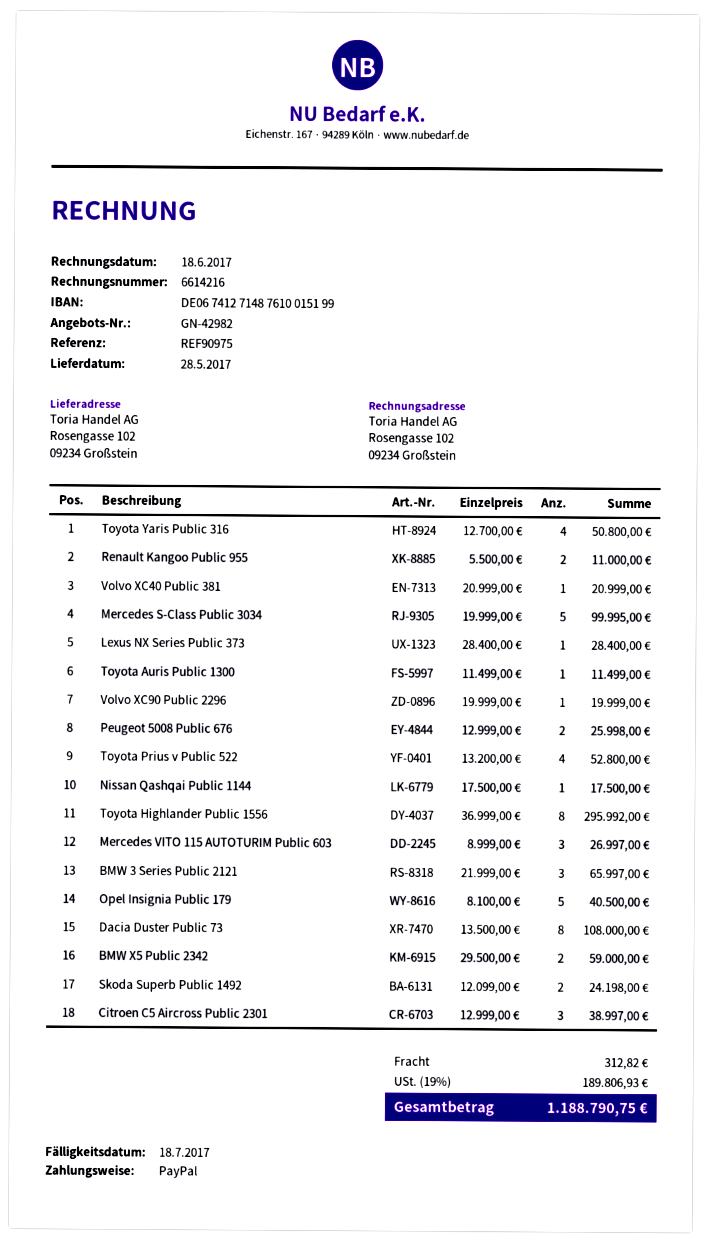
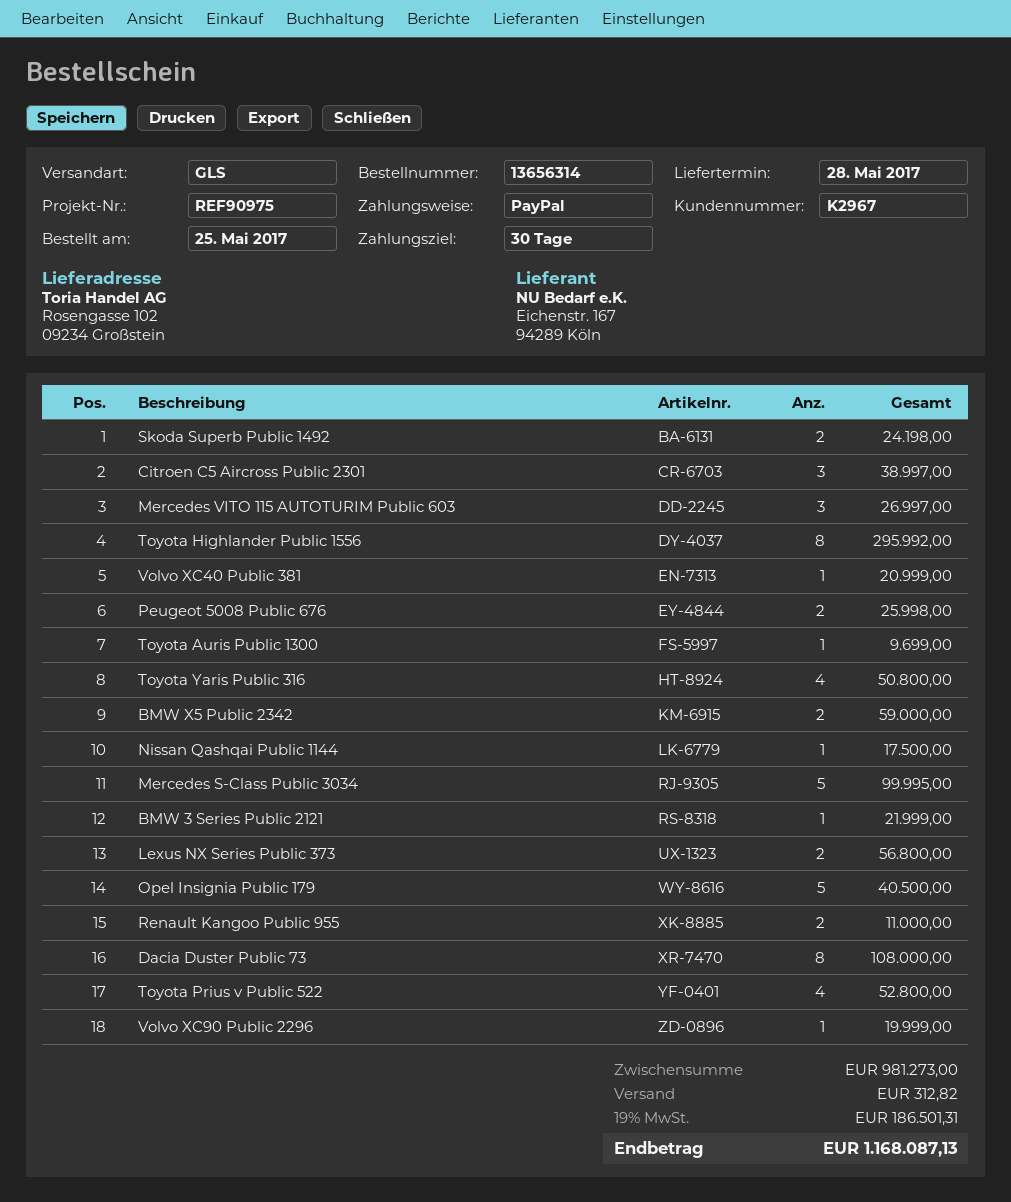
Lexus NX Series Public 373: 1 for 28400.00 -> 2 for 56800.00
Toyota Auris Public 1300: 1 for 11499.00 -> 1 for 9699.00
BMW 3 Series Public 2121: 3 for 65997.00 -> 1 for 21999.00
tax: 19% = 189806.93 -> 19% = 186501.31
total: 1188790.75 -> 1168087.13

